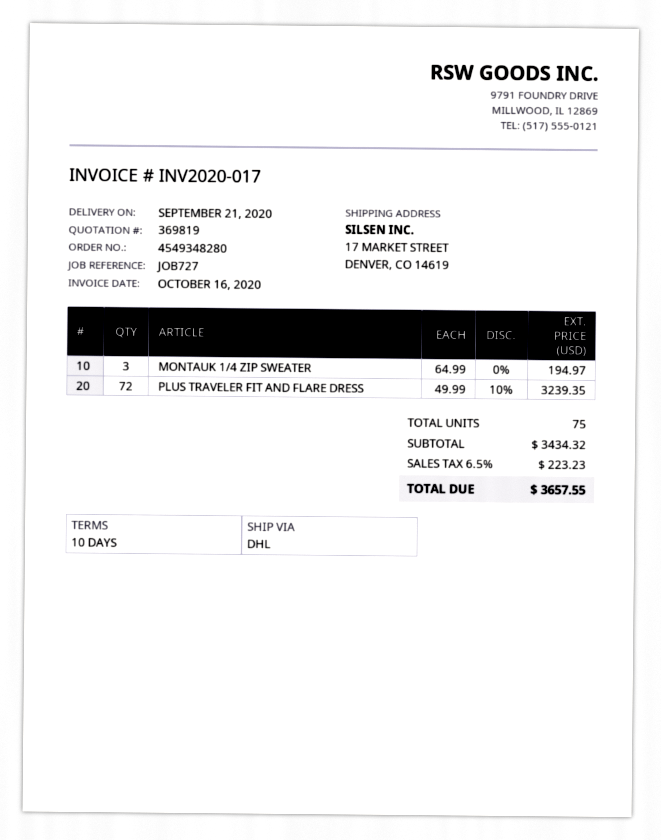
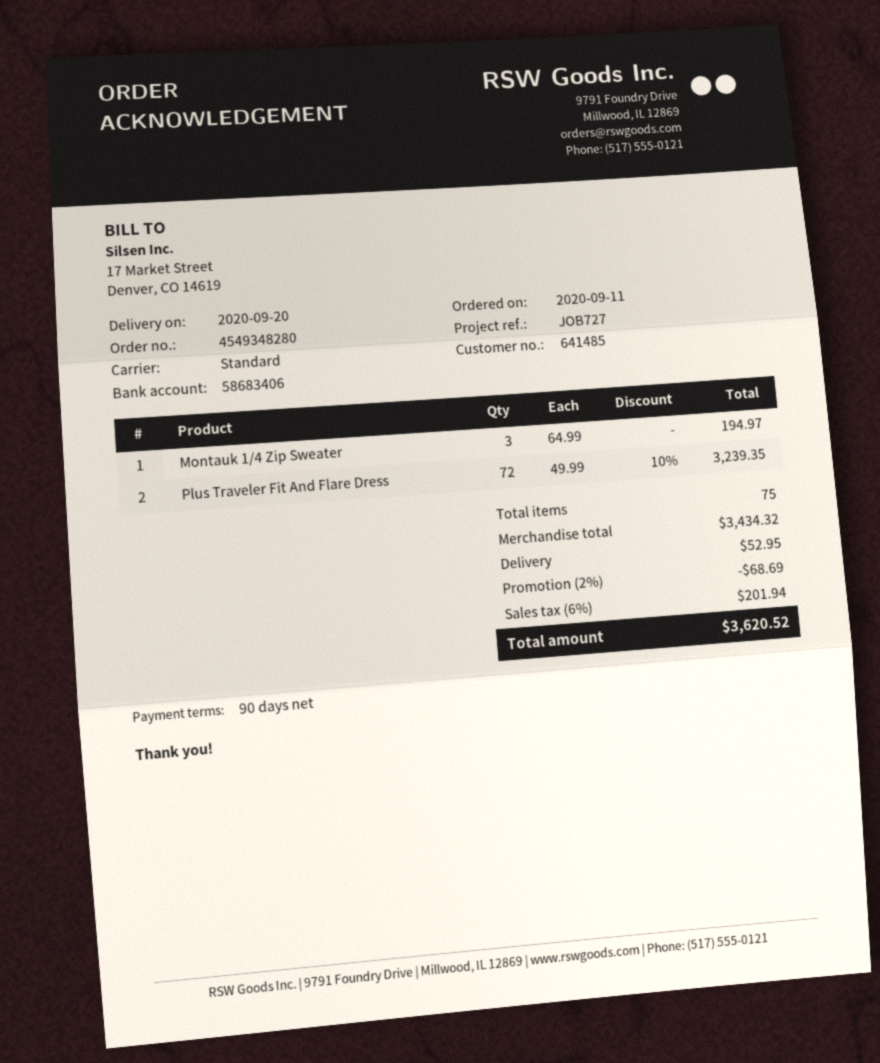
delivery date: 2020-09-21 -> 2020-09-20
payment terms: 10 days -> 90 days
shipping method: DHL -> standard
discount: none -> 2% = 68.69
shipping: none -> 52.95
tax: 6.5% = 223.23 -> 6% = 201.94
total: 3657.55 -> 3620.52

